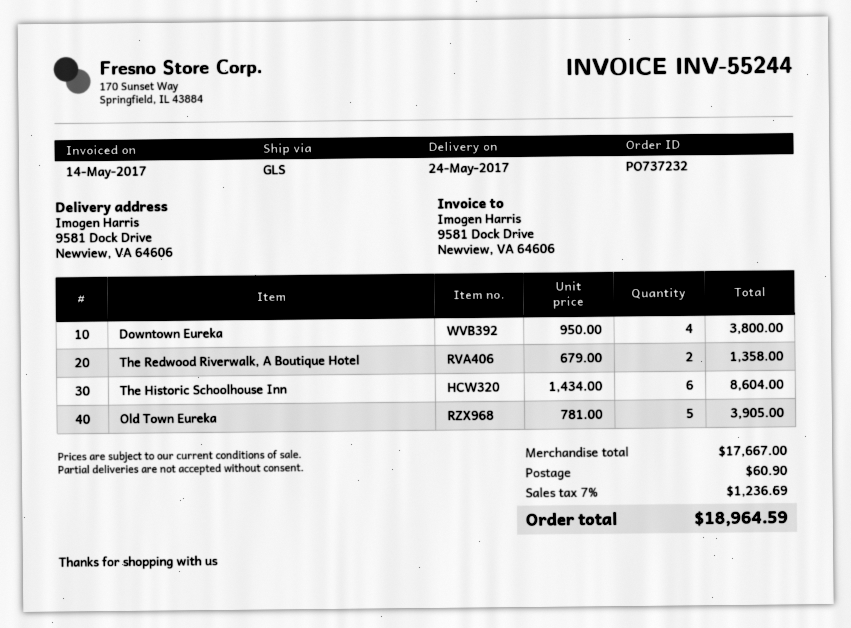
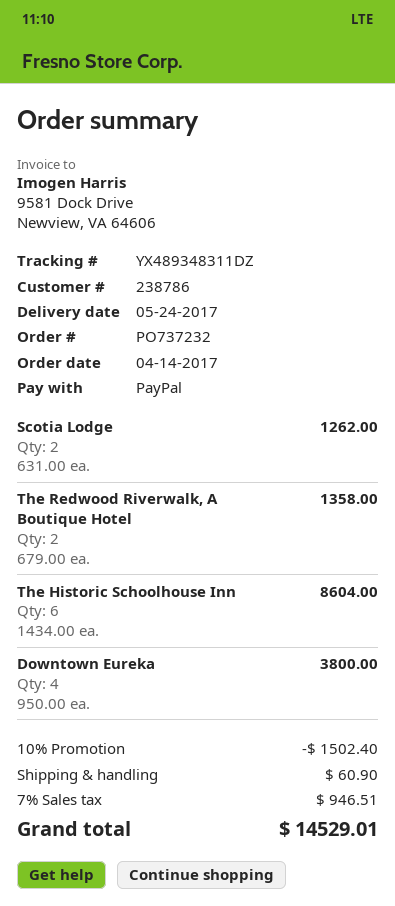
Old Town Eureka: 5 x 781.00 = 3905.00 -> none
Scotia Lodge: none -> 2 x 631.00 = 1262.00
discount: none -> 10% = 1502.40
tax: 7% = 1236.69 -> 7% = 946.51
total: 18964.59 -> 14529.01

